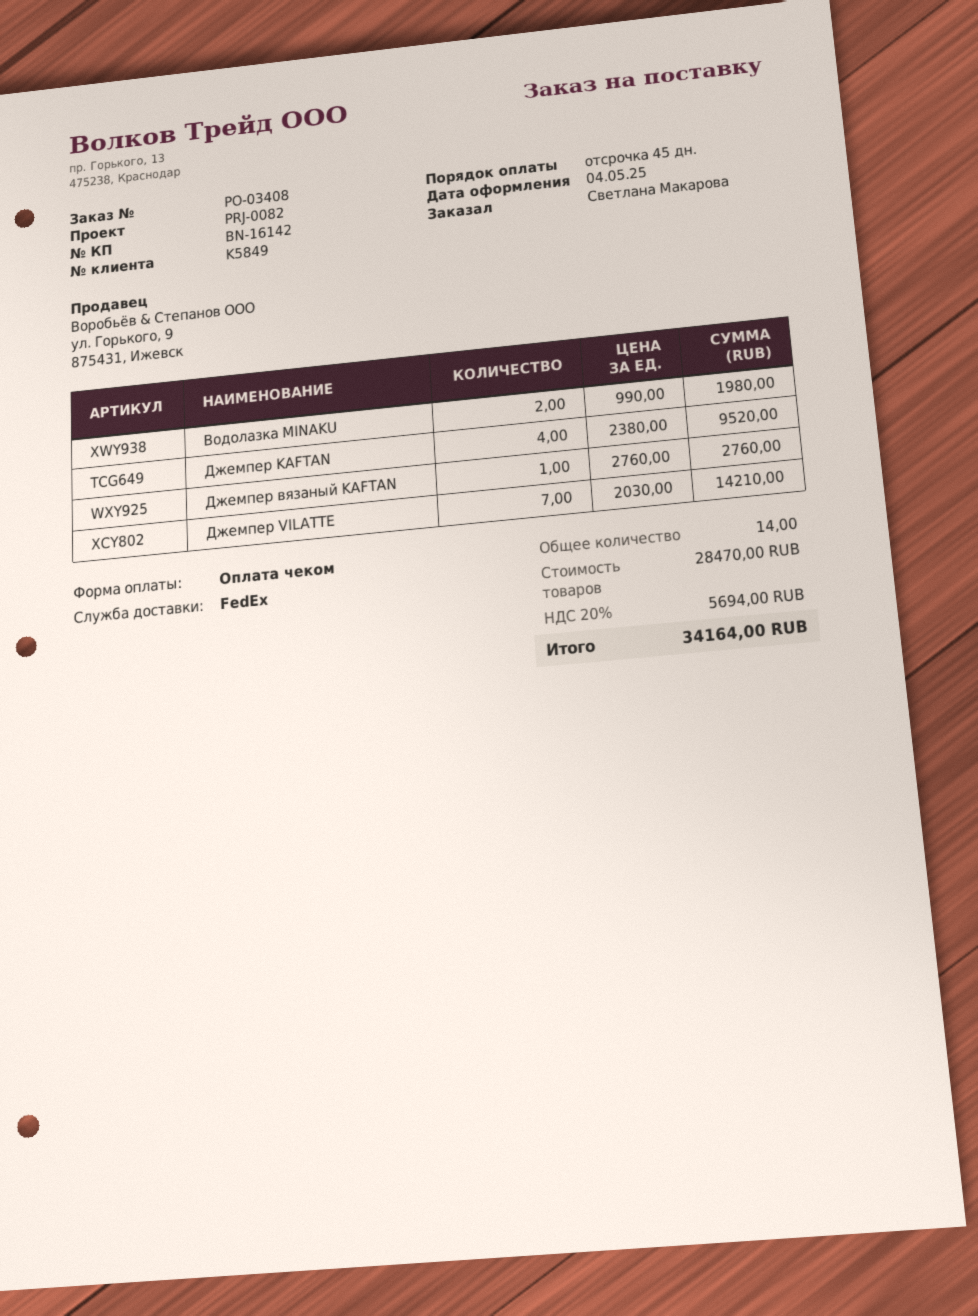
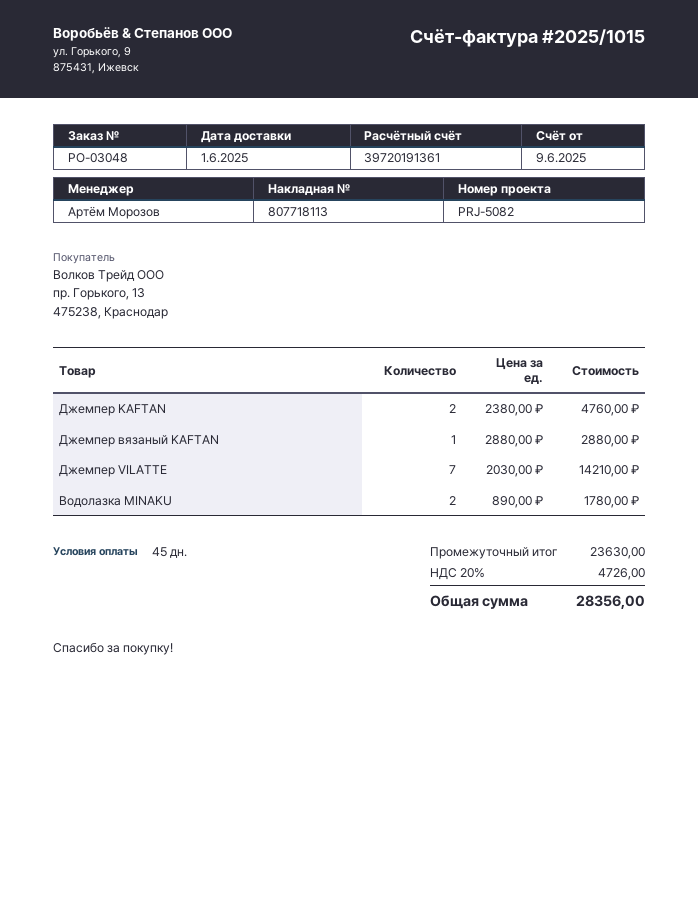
order number: PO-03408 -> PO-03048
reference: PRJ-0082 -> PRJ-5082
Водолазка MINAKU: 2 x 990.00 = 1980.00 -> 2 x 890.00 = 1780.00
Джемпер KAFTAN: 4 x 2380.00 = 9520.00 -> 2 x 2380.00 = 4760.00
Джемпер вязаный KAFTAN: 1 x 2760.00 = 2760.00 -> 1 x 2880.00 = 2880.00
subtotal: 28470.00 -> 23630.00
tax: 20% = 5694.00 -> 20% = 4726.00
total: 34164.00 -> 28356.00

